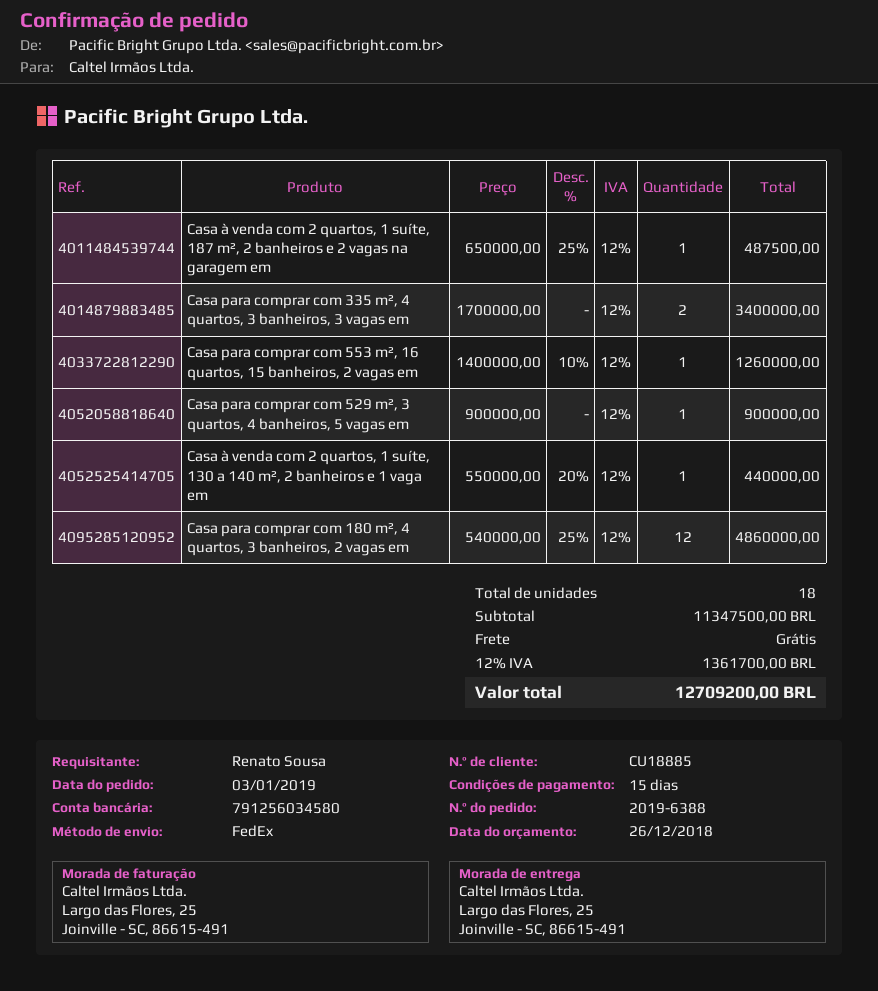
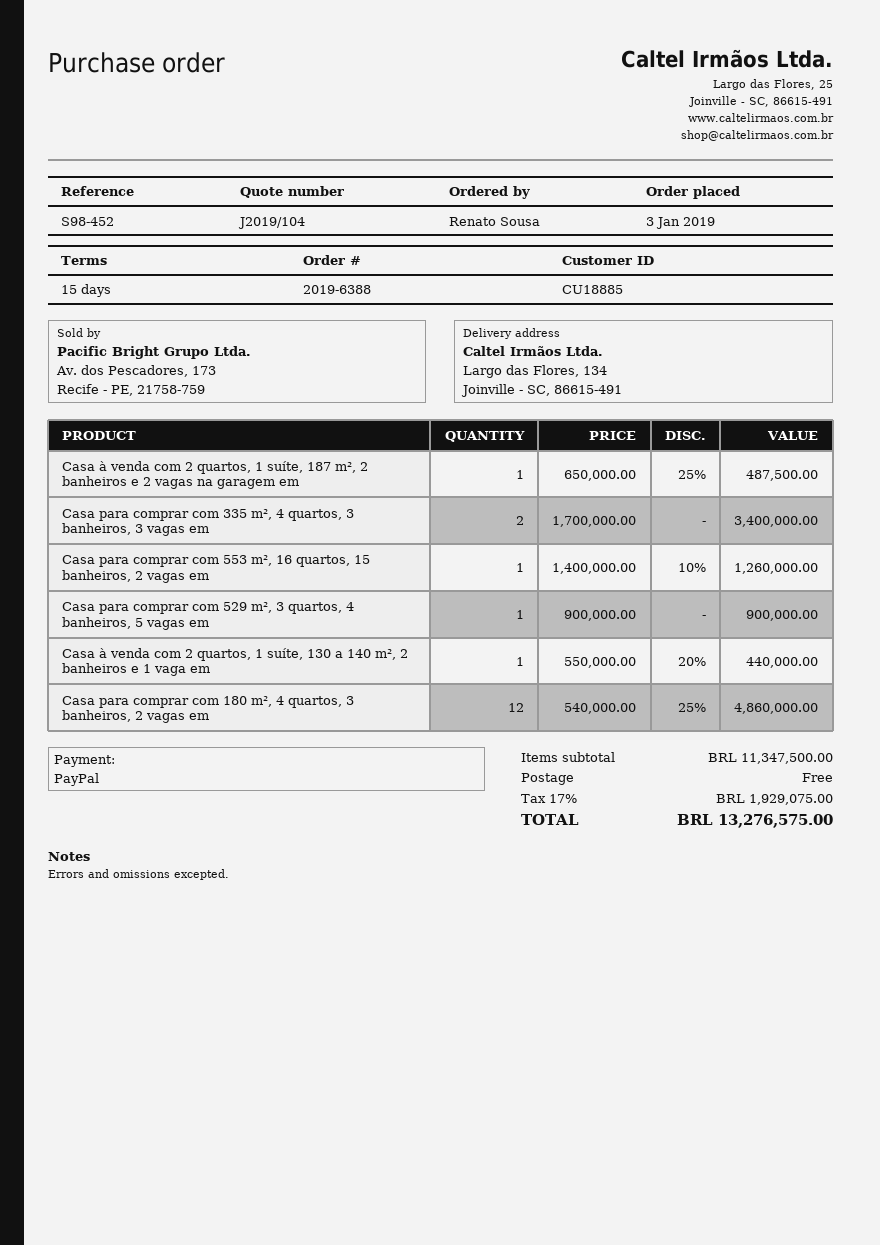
ship to: Largo das Flores, 25, Joinville - SC, 86615-491 -> Largo das Flores, 134, Joinville - SC, 86615-491
tax: 12% = 1361700.00 -> 17% = 1929075.00
total: 12709200.00 -> 13276575.00

